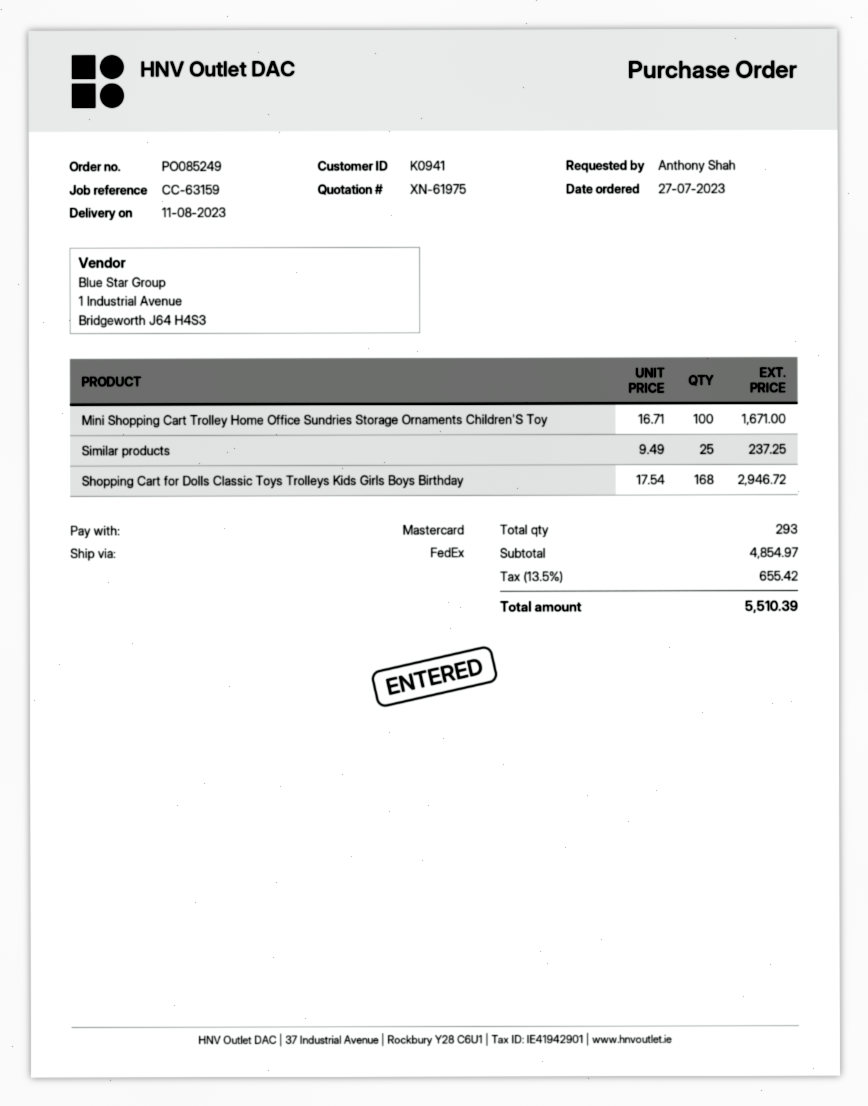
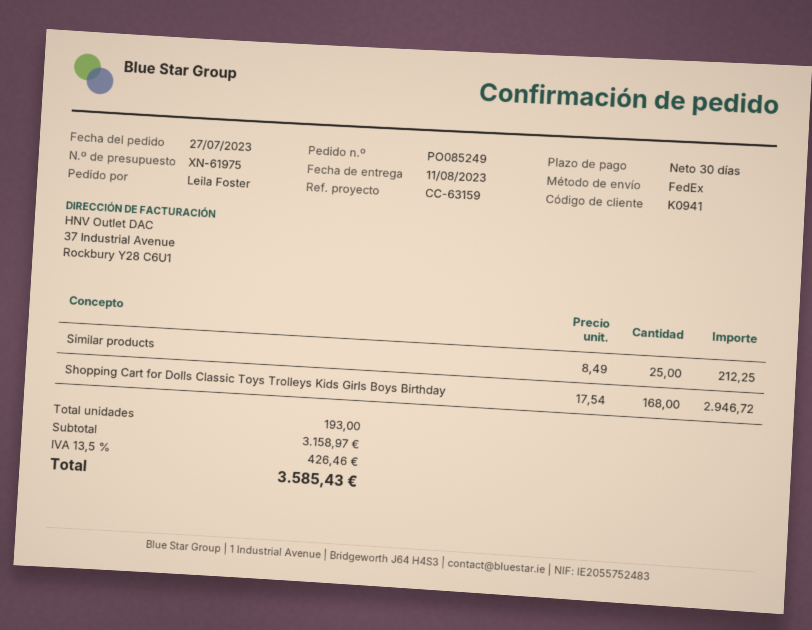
ordered by: Anthony Shah -> Leila Foster
Mini Shopping Cart Trolley Home Office Sundries Storage Ornaments Children'S Toy: 100 x 16.71 = 1671.00 -> none
Similar products: 25 x 9.49 = 237.25 -> 25 x 8.49 = 212.25
total quantity: 293 -> 193
subtotal: 4854.97 -> 3158.97
tax: 13.5% = 655.42 -> 13.5% = 426.46
total: 5510.39 -> 3585.43

